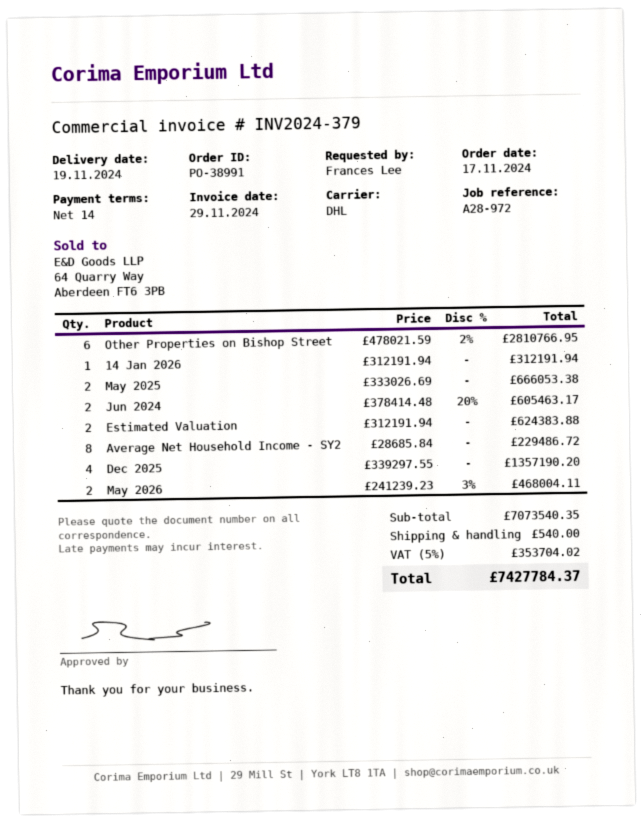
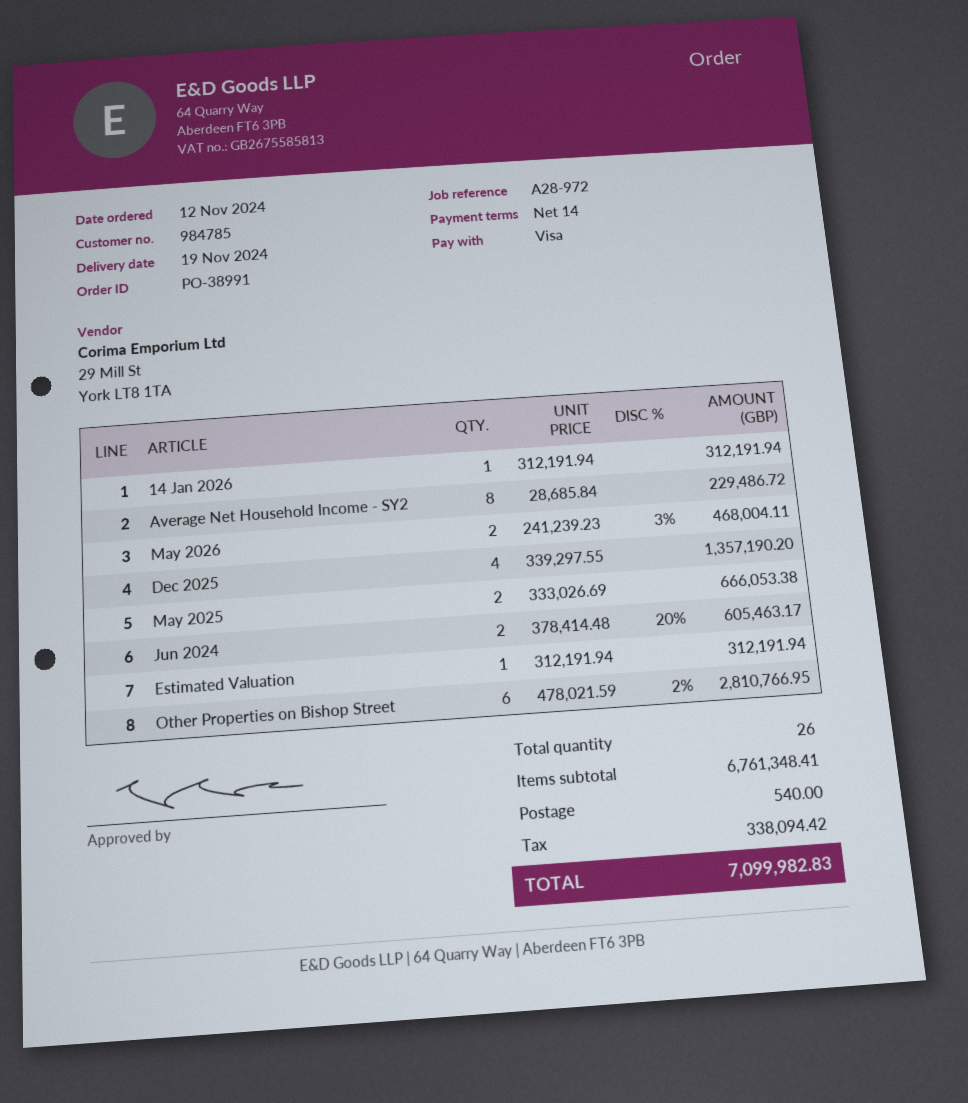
order date: 2024-11-17 -> 2024-11-12
Estimated Valuation: 2 x 312191.94 = 624383.88 -> 1 x 312191.94 = 312191.94
subtotal: 7073540.35 -> 6761348.41
tax: 353704.02 -> 338094.42
total: 7427784.37 -> 7099982.83

